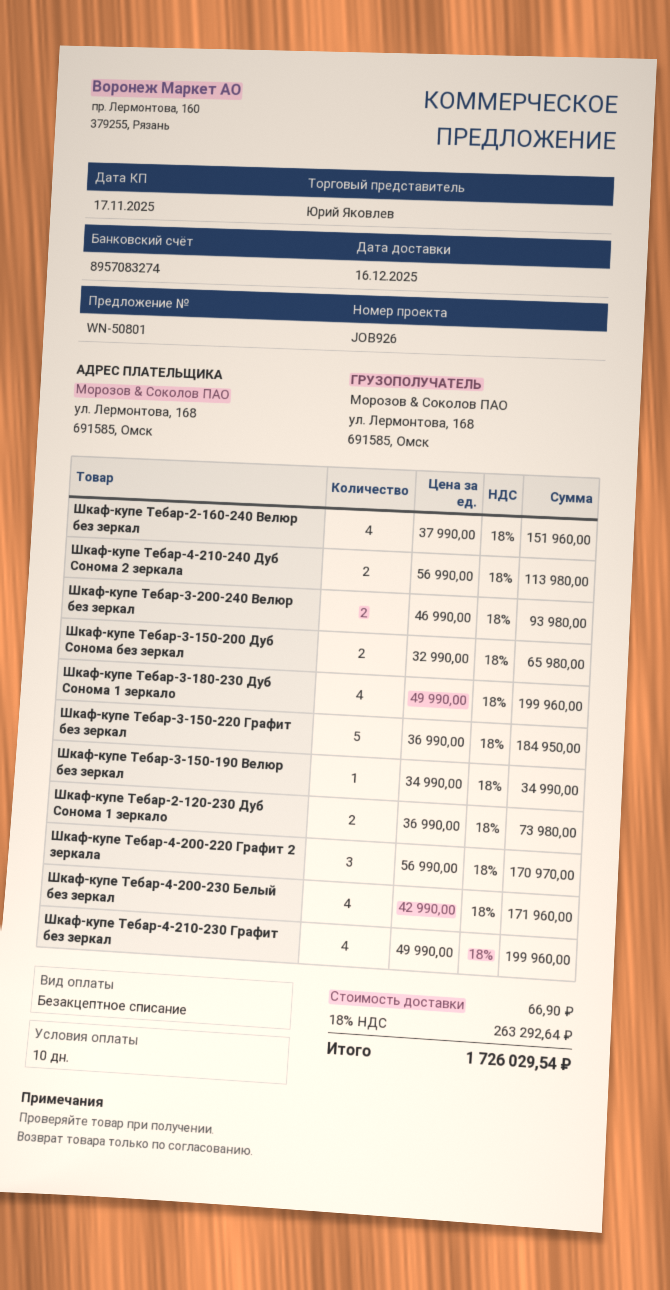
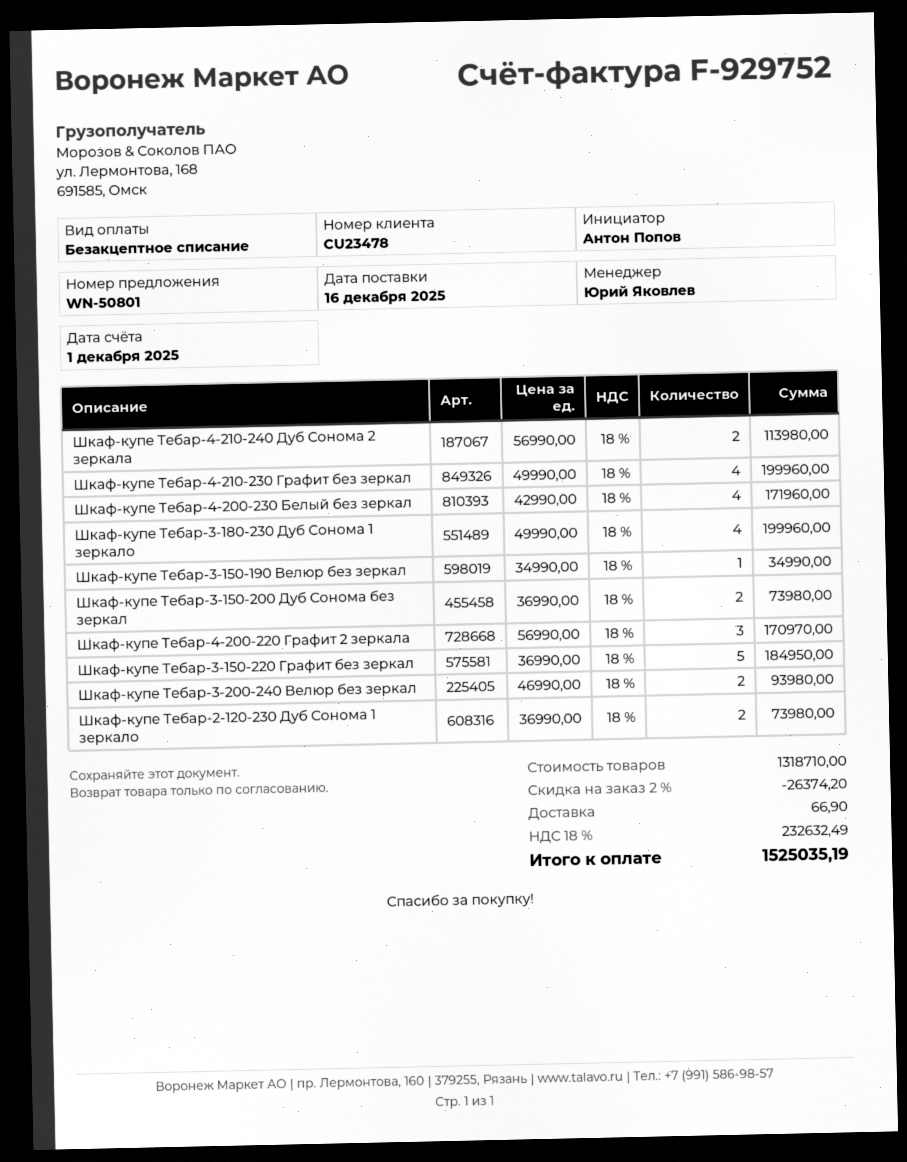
Шкаф-купе Тебар-2-160-240 Велюр без зеркал: 4 x 37990.00 = 151960.00 -> none
Шкаф-купе Тебар-3-150-200 Дуб Сонома без зеркал: 2 x 32990.00 = 65980.00 -> 2 x 36990.00 = 73980.00
discount: none -> 2% = 26374.20
tax: 18% = 263292.64 -> 18% = 232632.49
total: 1726029.54 -> 1525035.19

